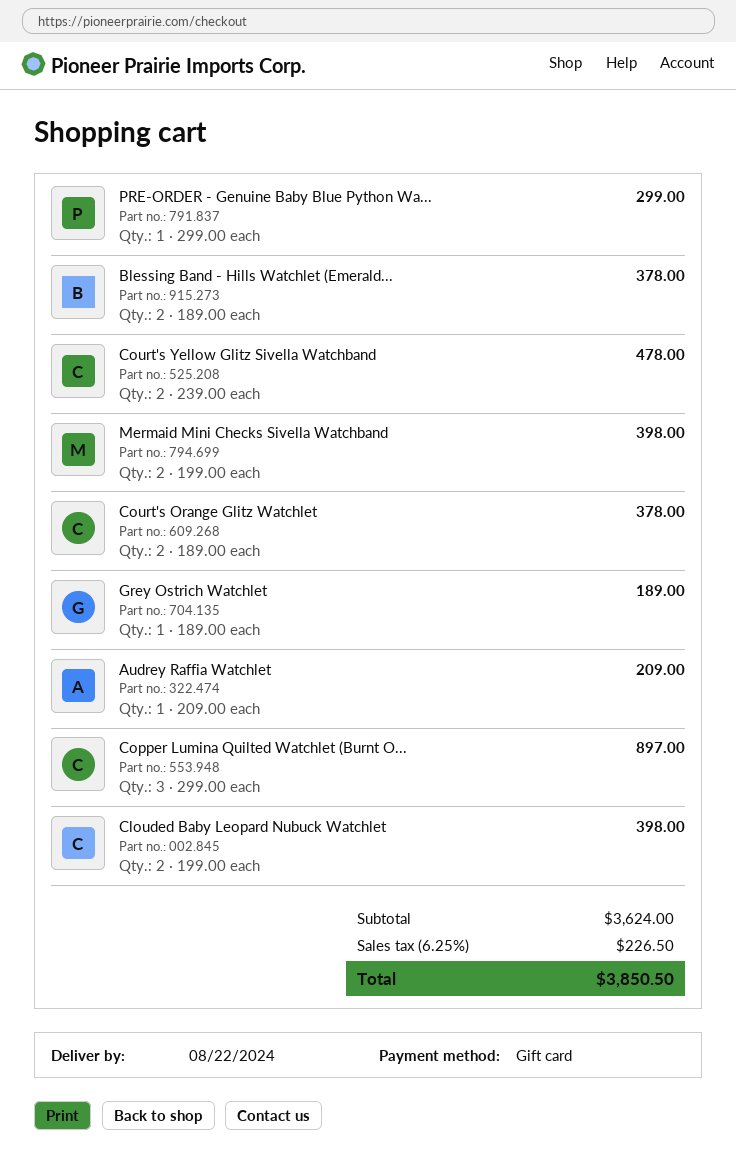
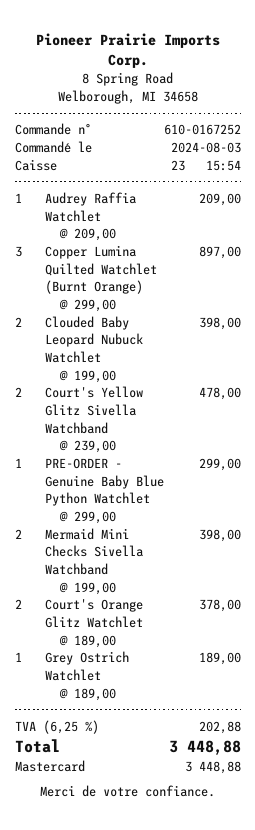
payment method: gift card -> Mastercard
Blessing Band - Hills Watchlet (Emerald...: 2 x 189.00 = 378.00 -> none
tax: 6.25% = 226.50 -> 6.25% = 202.88
total: 3850.50 -> 3448.88

